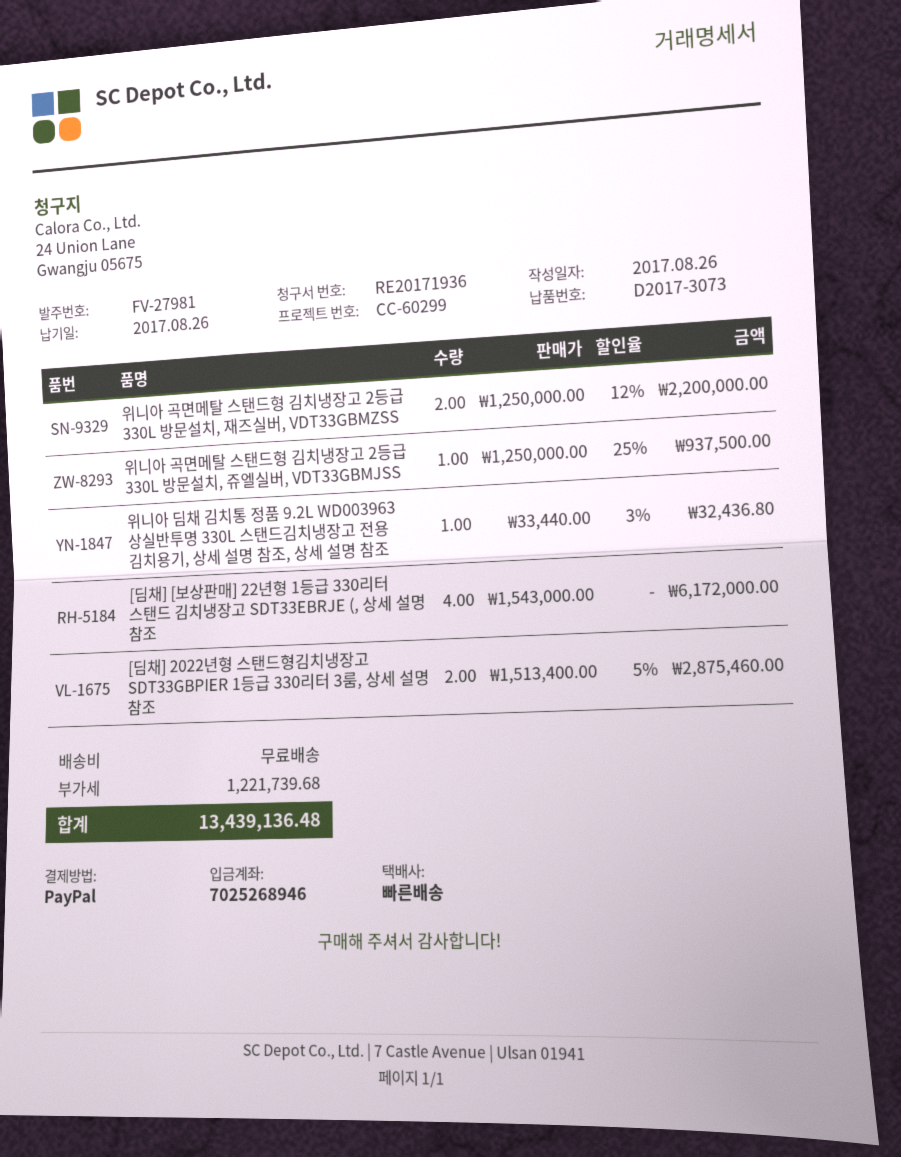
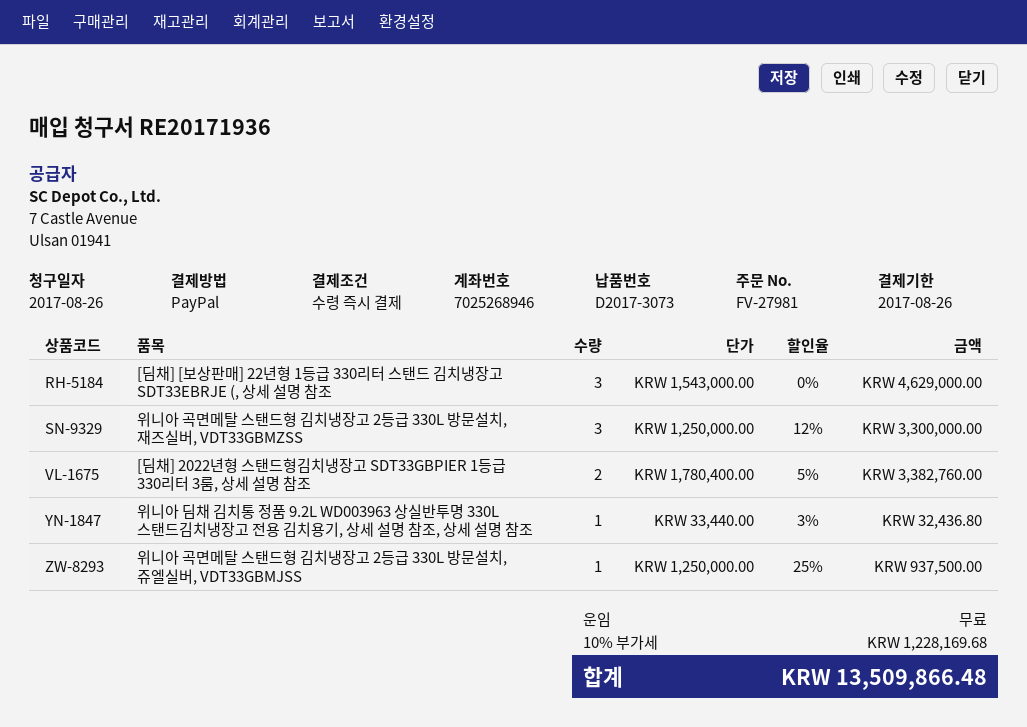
위니아 곡면메탈 스탠드형 김치냉장고 2등급 330L 방문설치, 재즈실버, VDT33GBMZSS: 2 x 1250000.00 - 12% = 2200000.00 -> 3 x 1250000.00 - 12% = 3300000.00
[딤채] [보상판매] 22년형 1등급 330리터 스탠드 김치냉장고 SDT33EBRJE (, 상세 설명 참조: 4 x 1543000.00 = 6172000.00 -> 3 x 1543000.00 = 4629000.00
[딤채] 2022년형 스탠드형김치냉장고 SDT33GBPIER 1등급 330리터 3룸, 상세 설명 참조: 2 x 1513400.00 - 5% = 2875460.00 -> 2 x 1780400.00 - 5% = 3382760.00
tax: 1221739.68 -> 1228169.68
total: 13439136.48 -> 13509866.48

